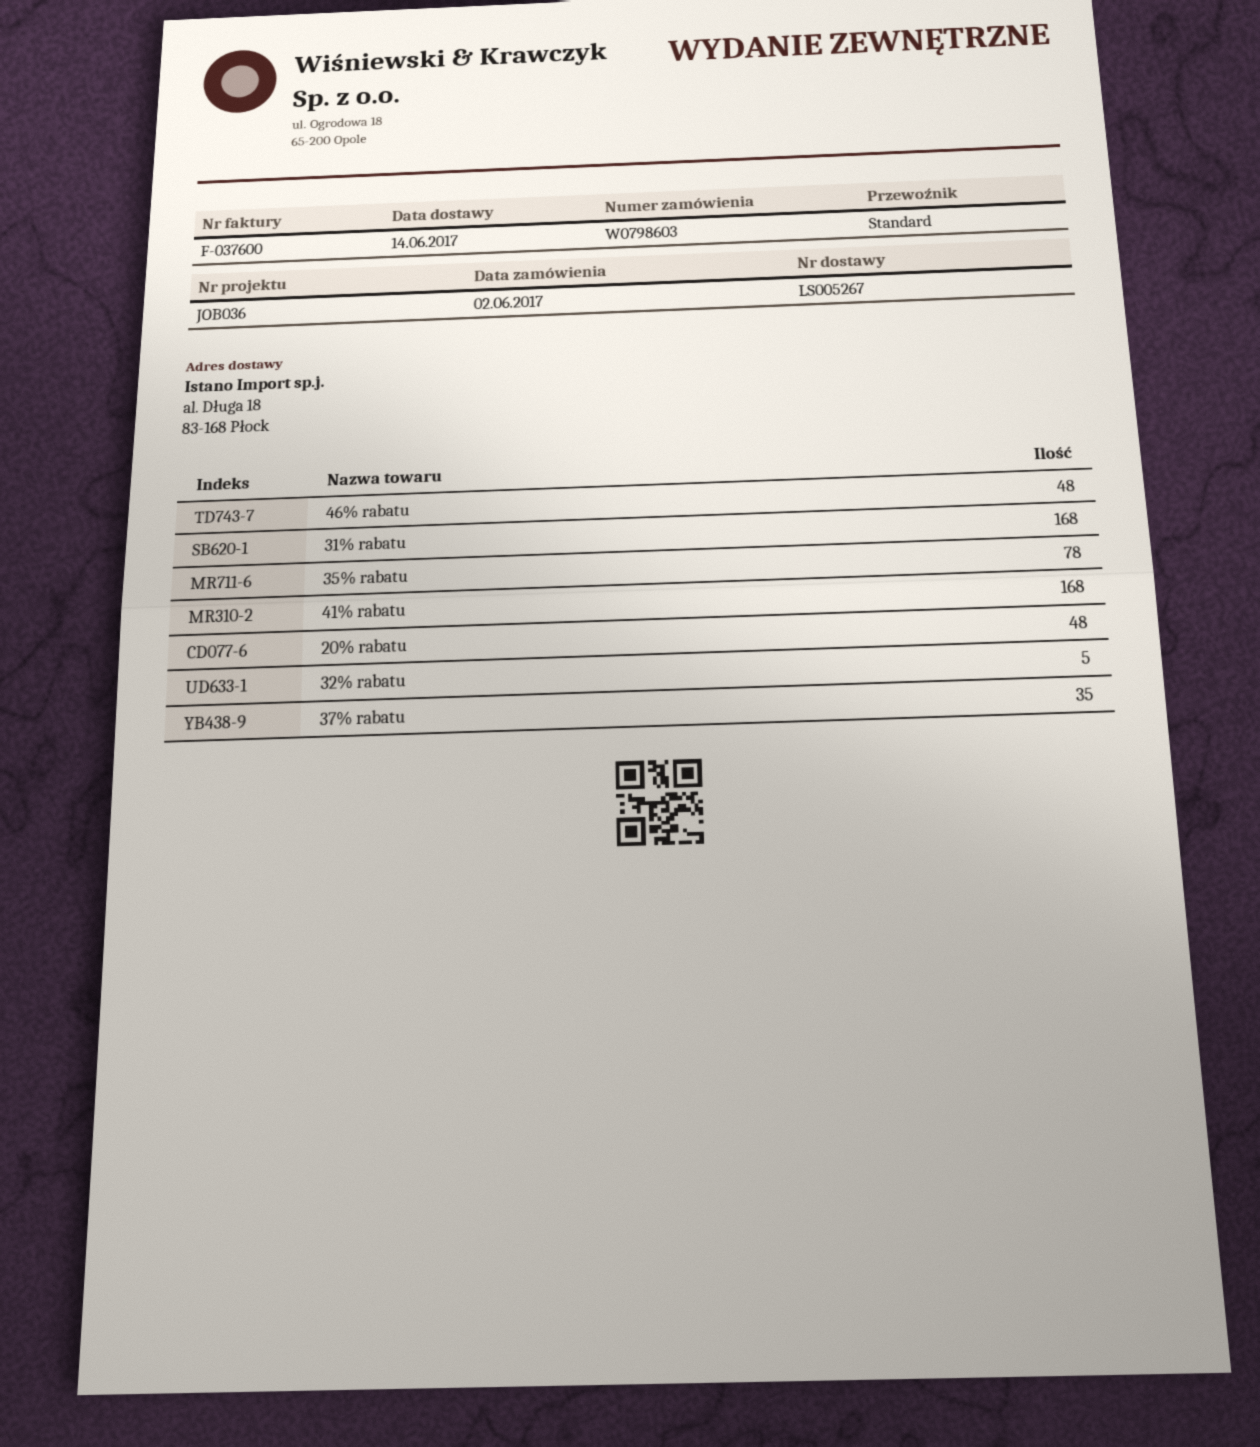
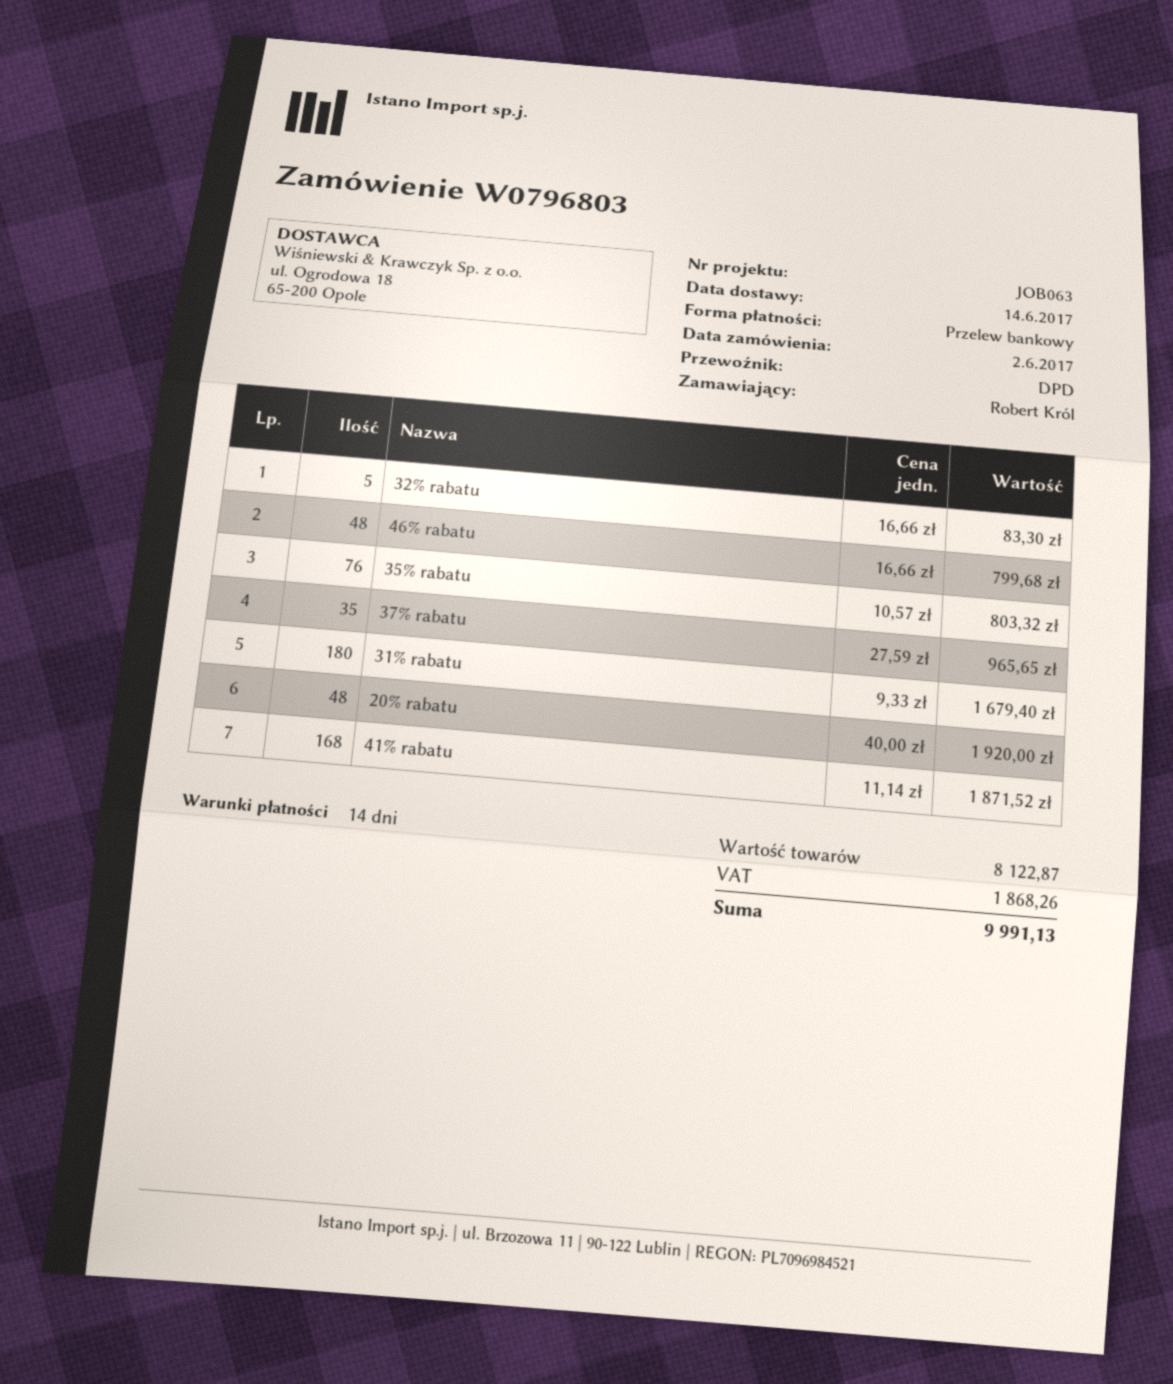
order number: W0798603 -> W0796803
reference: JOB036 -> JOB063
shipping method: standard -> DPD
31% rabatu: 168 -> 180
35% rabatu: 78 -> 76

